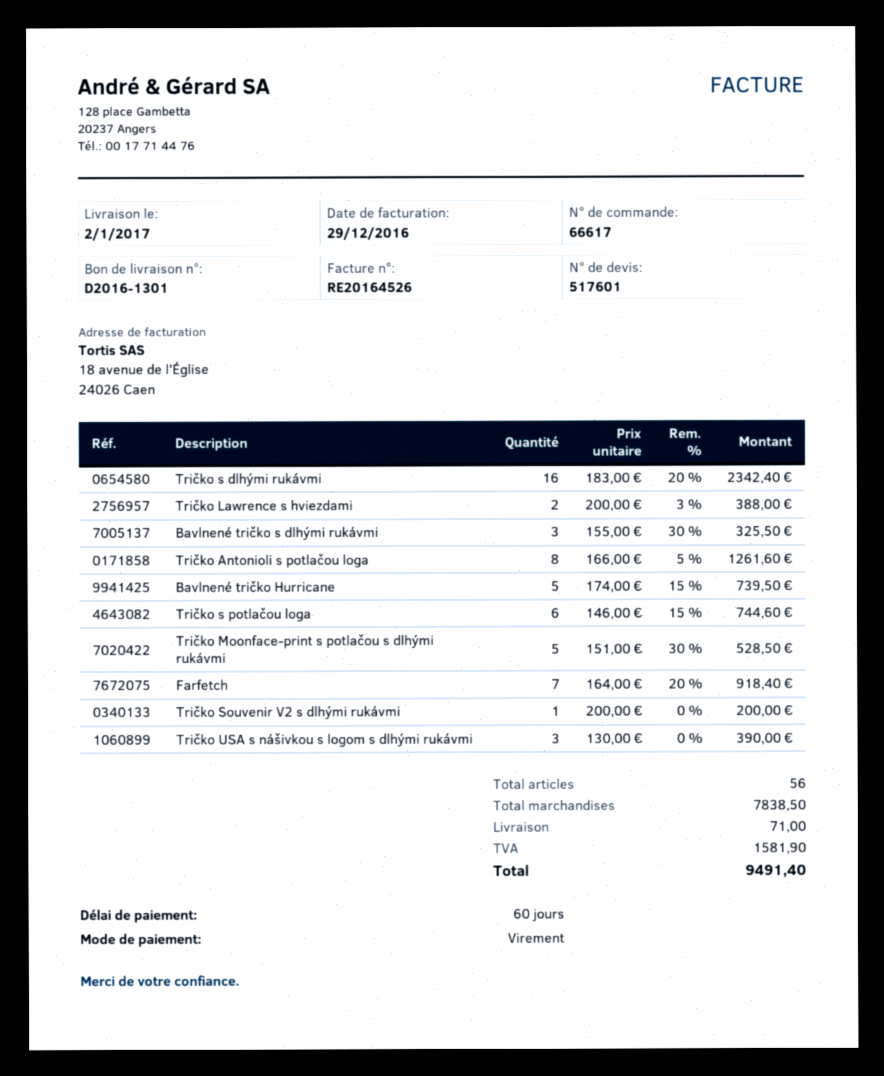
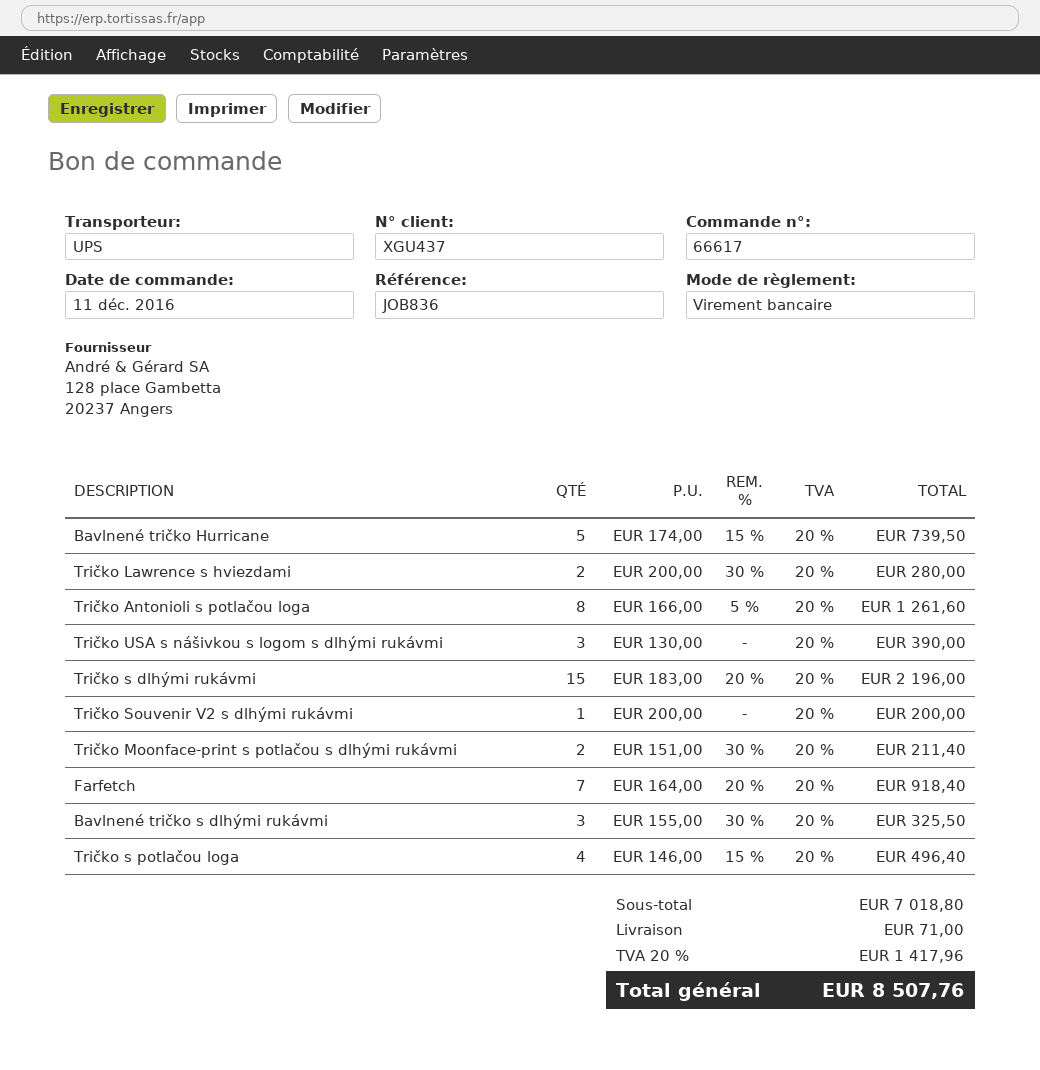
Tričko s dlhými rukávmi: 16 x 183.00 - 20% = 2342.40 -> 15 x 183.00 - 20% = 2196.00
Tričko Lawrence s hviezdami: 2 x 200.00 - 3% = 388.00 -> 2 x 200.00 - 30% = 280.00
Tričko s potlačou loga: 6 x 146.00 - 15% = 744.60 -> 4 x 146.00 - 15% = 496.40
Tričko Moonface-print s potlačou s dlhými rukávmi: 5 x 151.00 - 30% = 528.50 -> 2 x 151.00 - 30% = 211.40
subtotal: 7838.50 -> 7018.80
tax: 1581.90 -> 1417.96
total: 9491.40 -> 8507.76

